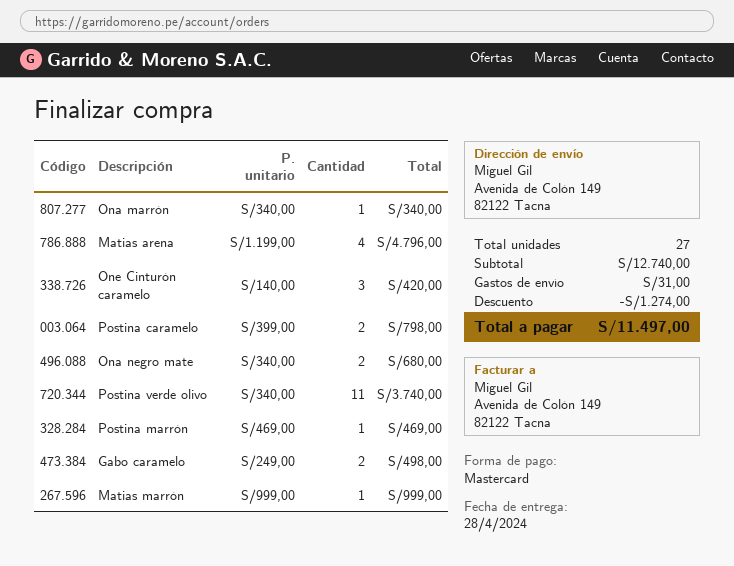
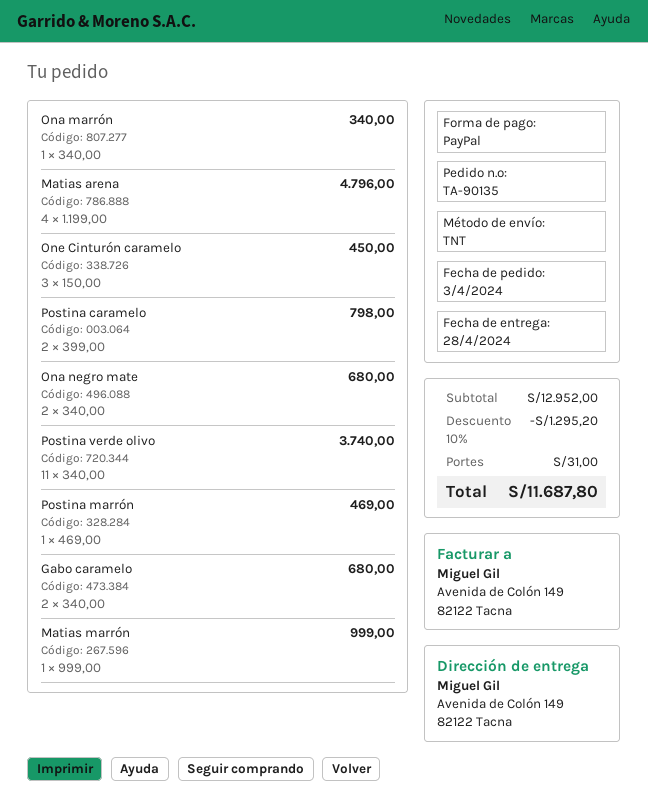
payment method: Mastercard -> PayPal
One Cinturón caramelo: 3 x 140.00 = 420.00 -> 3 x 150.00 = 450.00
Gabo caramelo: 2 x 249.00 = 498.00 -> 2 x 340.00 = 680.00
subtotal: 12740.00 -> 12952.00
discount: 1274.00 -> 1295.20
total: 11497.00 -> 11687.80

